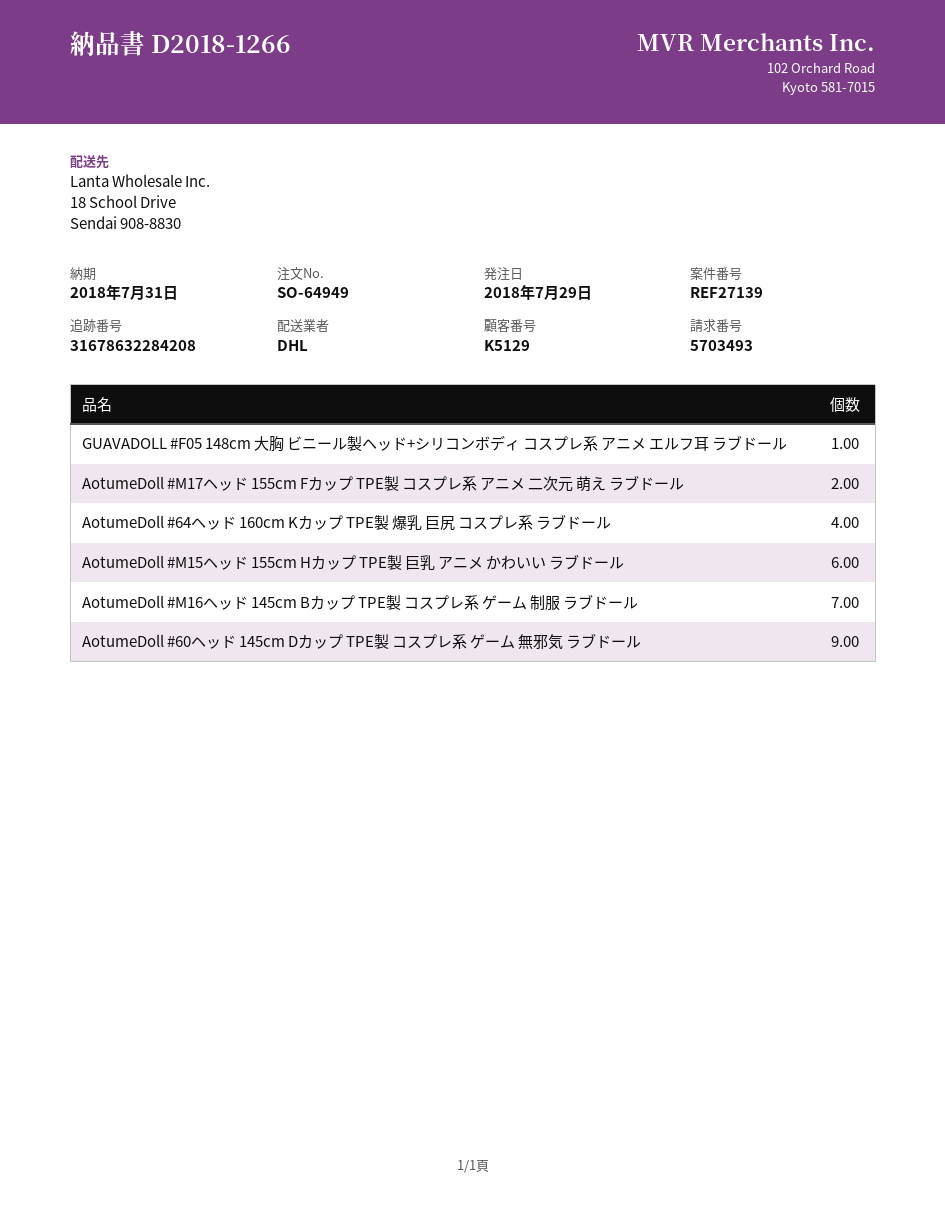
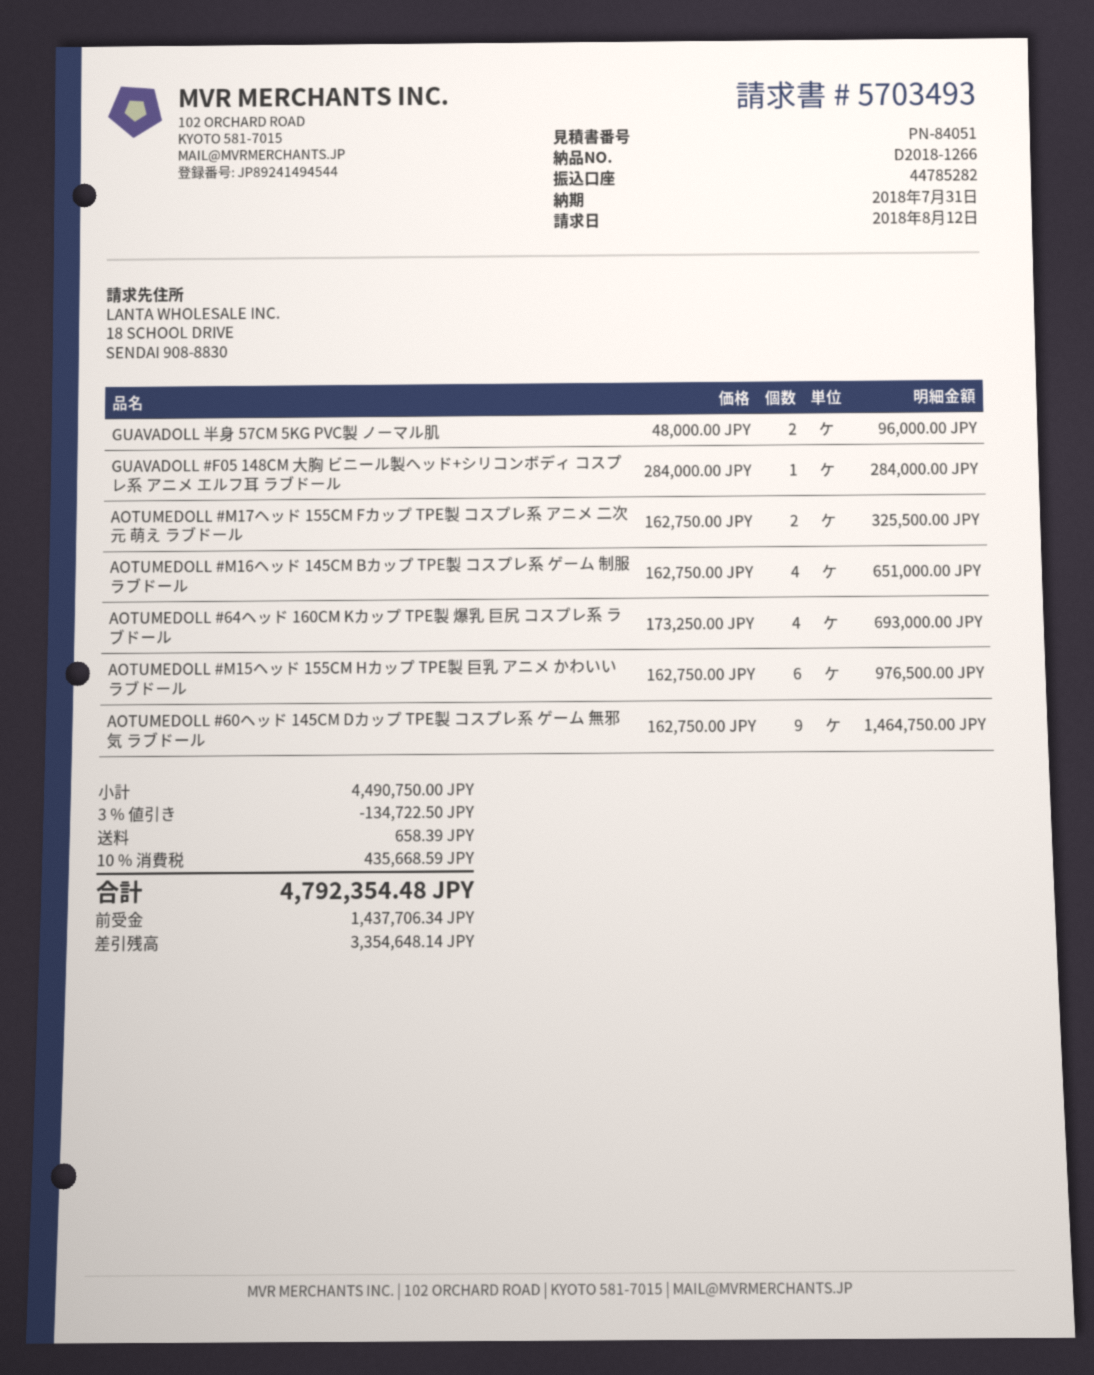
AotumeDoll #M16ヘッド 145cm Bカップ TPE製 コスプレ系 ゲーム 制服 ラブドール: 7 -> 4
GUAVADOLL 半身 57CM 5KG PVC製 ノーマル肌: none -> 2

